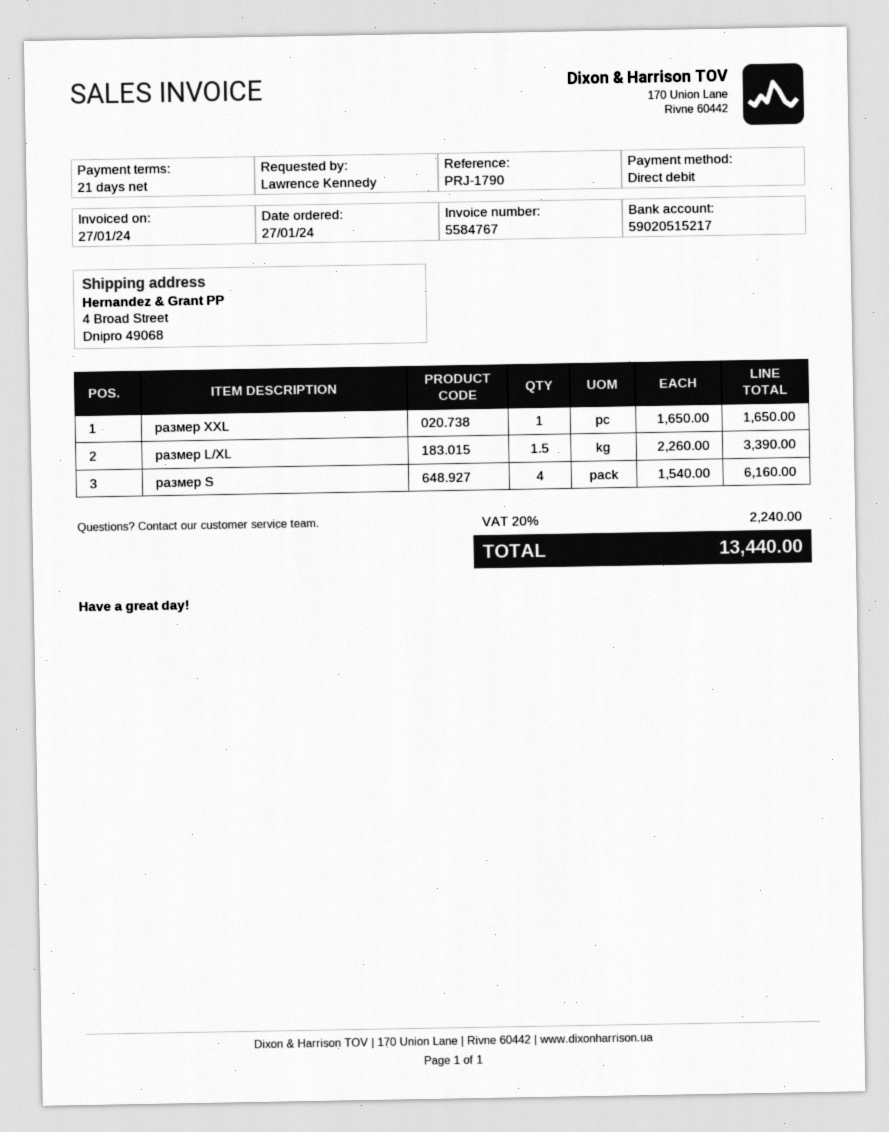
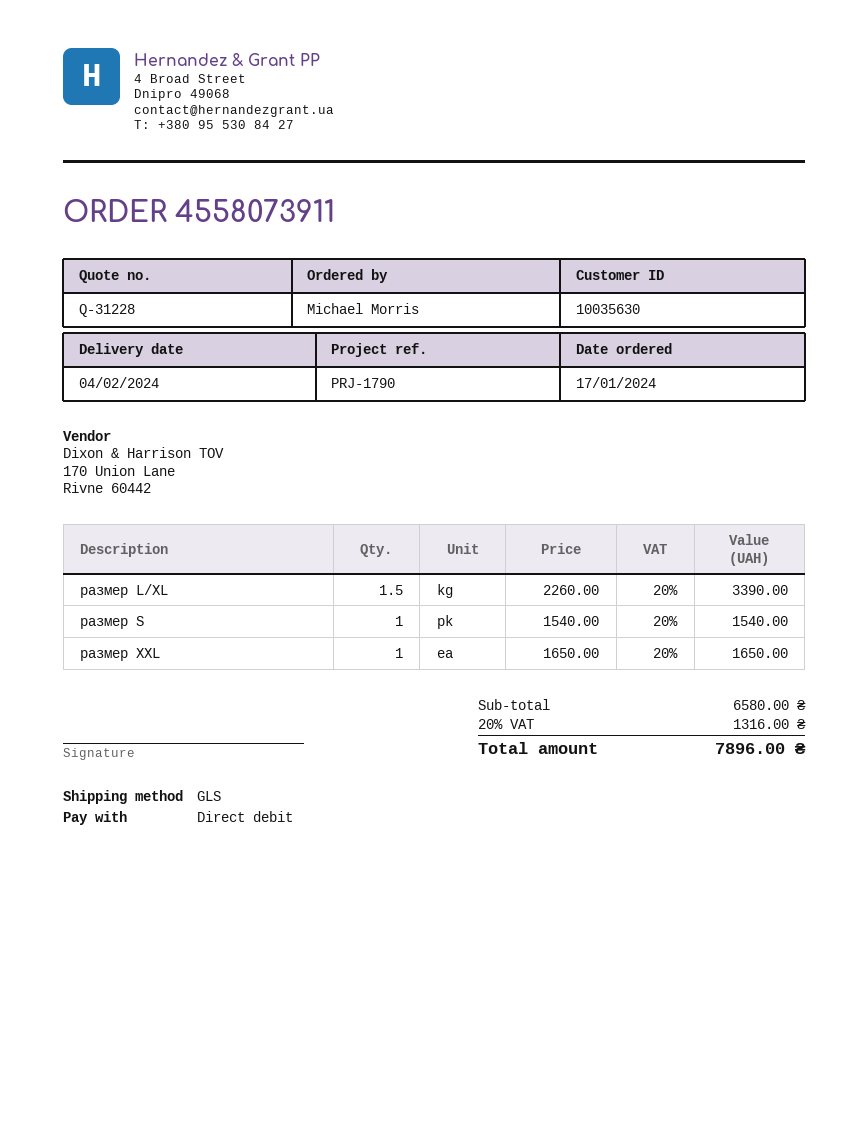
order date: 2024-01-27 -> 2024-01-17
ordered by: Lawrence Kennedy -> Michael Morris
размер S: 4 x 1540.00 = 6160.00 -> 1 x 1540.00 = 1540.00
tax: 20% = 2240.00 -> 20% = 1316.00
total: 13440.00 -> 7896.00

